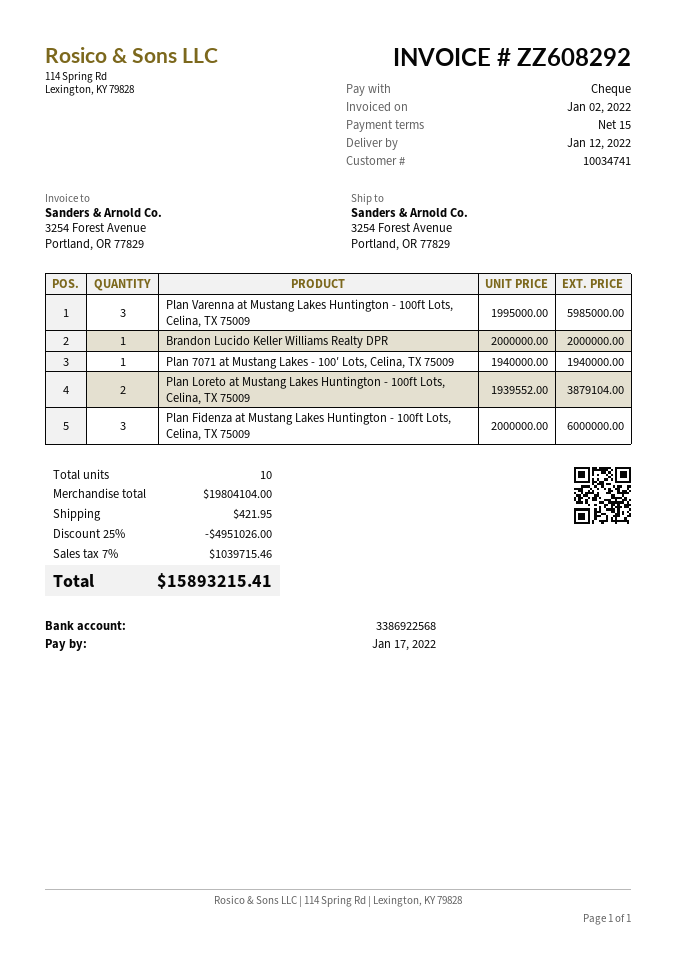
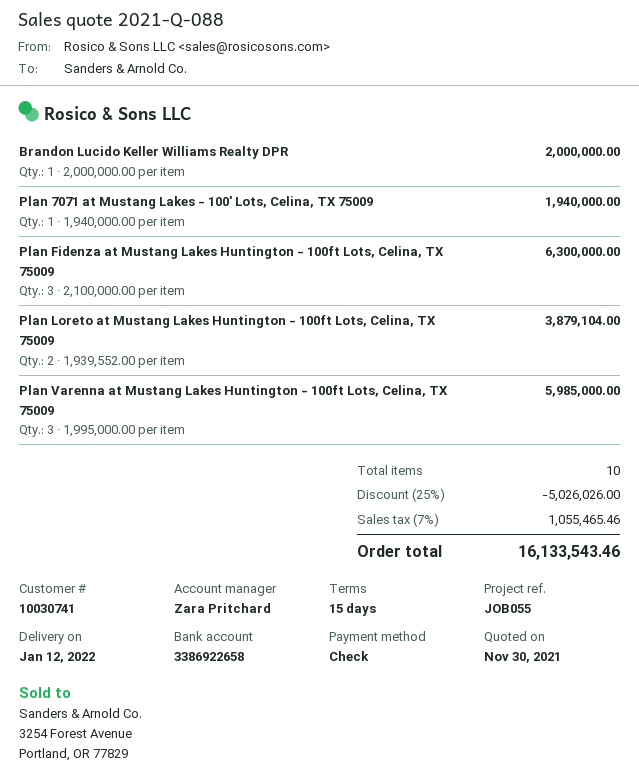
customer number: 10034741 -> 10030741
bank account: 3386922568 -> 3386922658
Plan Fidenza at Mustang Lakes Huntington - 100ft Lots, Celina, TX 75009: 3 x 2000000.00 = 6000000.00 -> 3 x 2100000.00 = 6300000.00
discount: 25% = 4951026.00 -> 25% = 5026026.00
shipping: 421.95 -> none
tax: 7% = 1039715.46 -> 7% = 1055465.46
total: 15893215.41 -> 16133543.46

